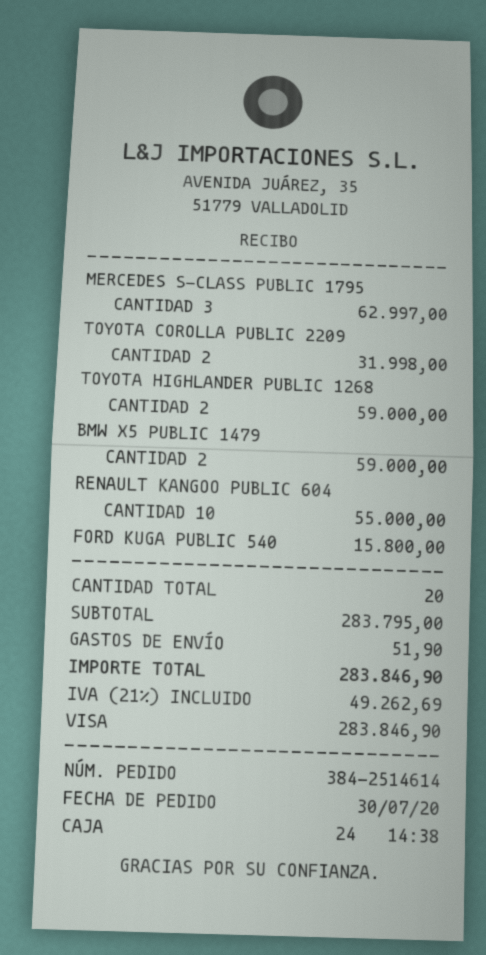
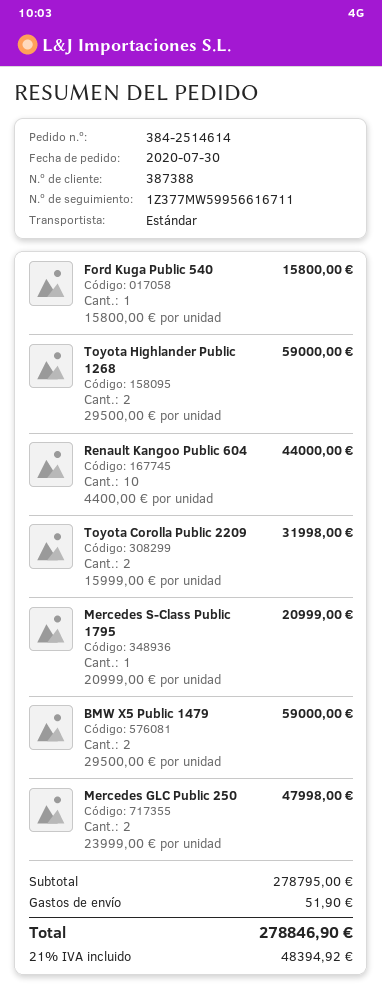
MERCEDES S-CLASS PUBLIC 1795: 3 for 62997.00 -> 1 for 20999.00
RENAULT KANGOO PUBLIC 604: 10 for 55000.00 -> 10 for 44000.00
Mercedes GLC Public 250: none -> 2 for 47998.00
subtotal: 283795.00 -> 278795.00
tax: 21% = 49262.69 -> 21% = 48394.92
total: 283846.90 -> 278846.90

